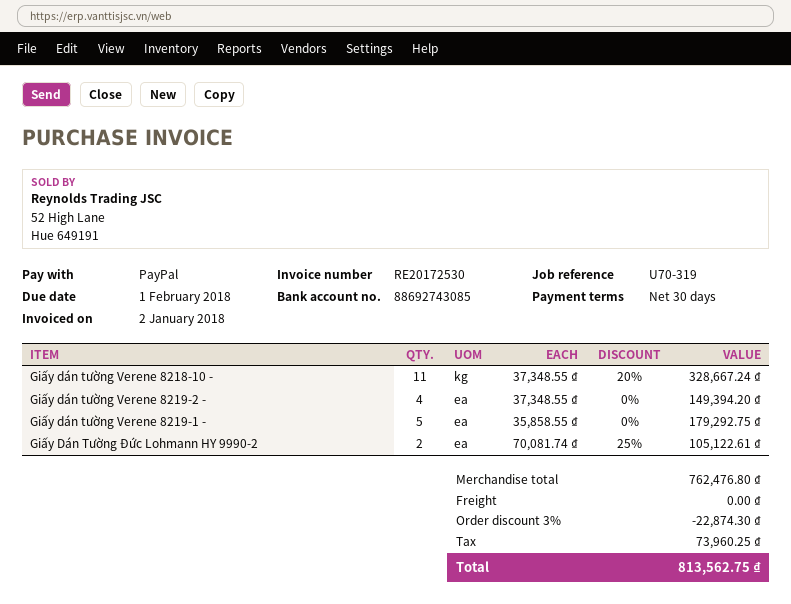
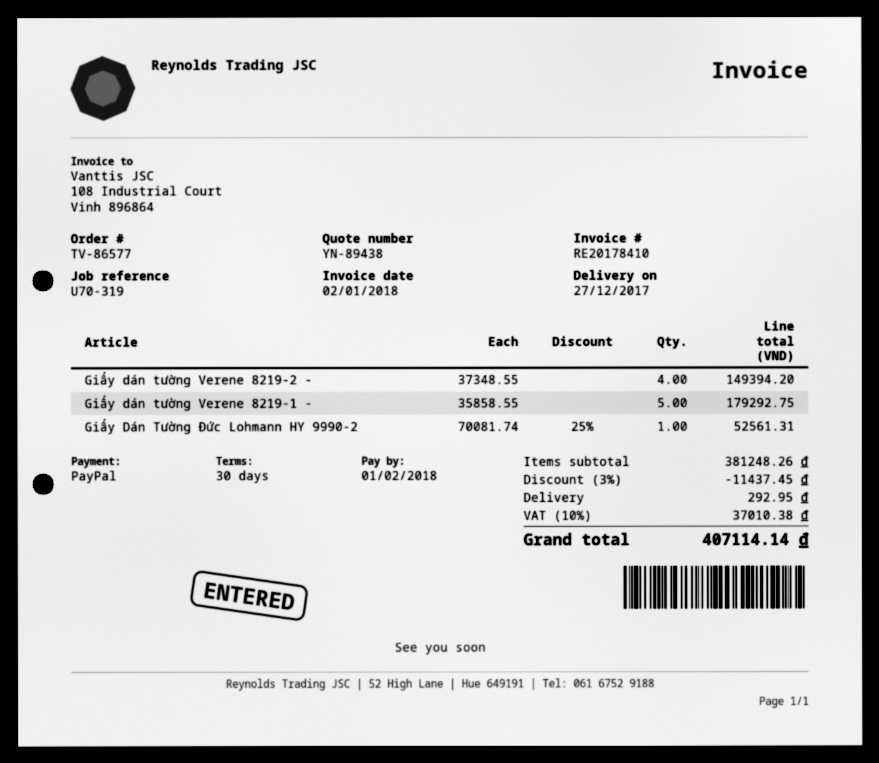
invoice number: RE20172530 -> RE20178410
Giấy dán tường Verene 8218-10 -: 11 x 37348.55 - 20% = 328667.24 -> none
Giấy Dán Tường Đức Lohmann HY 9990-2: 2 x 70081.74 - 25% = 105122.61 -> 1 x 70081.74 - 25% = 52561.31
subtotal: 762476.80 -> 381248.26
discount: 3% = 22874.30 -> 3% = 11437.45
shipping: 0.00 -> 292.95
tax: 73960.25 -> 37010.38
total: 813562.75 -> 407114.14

